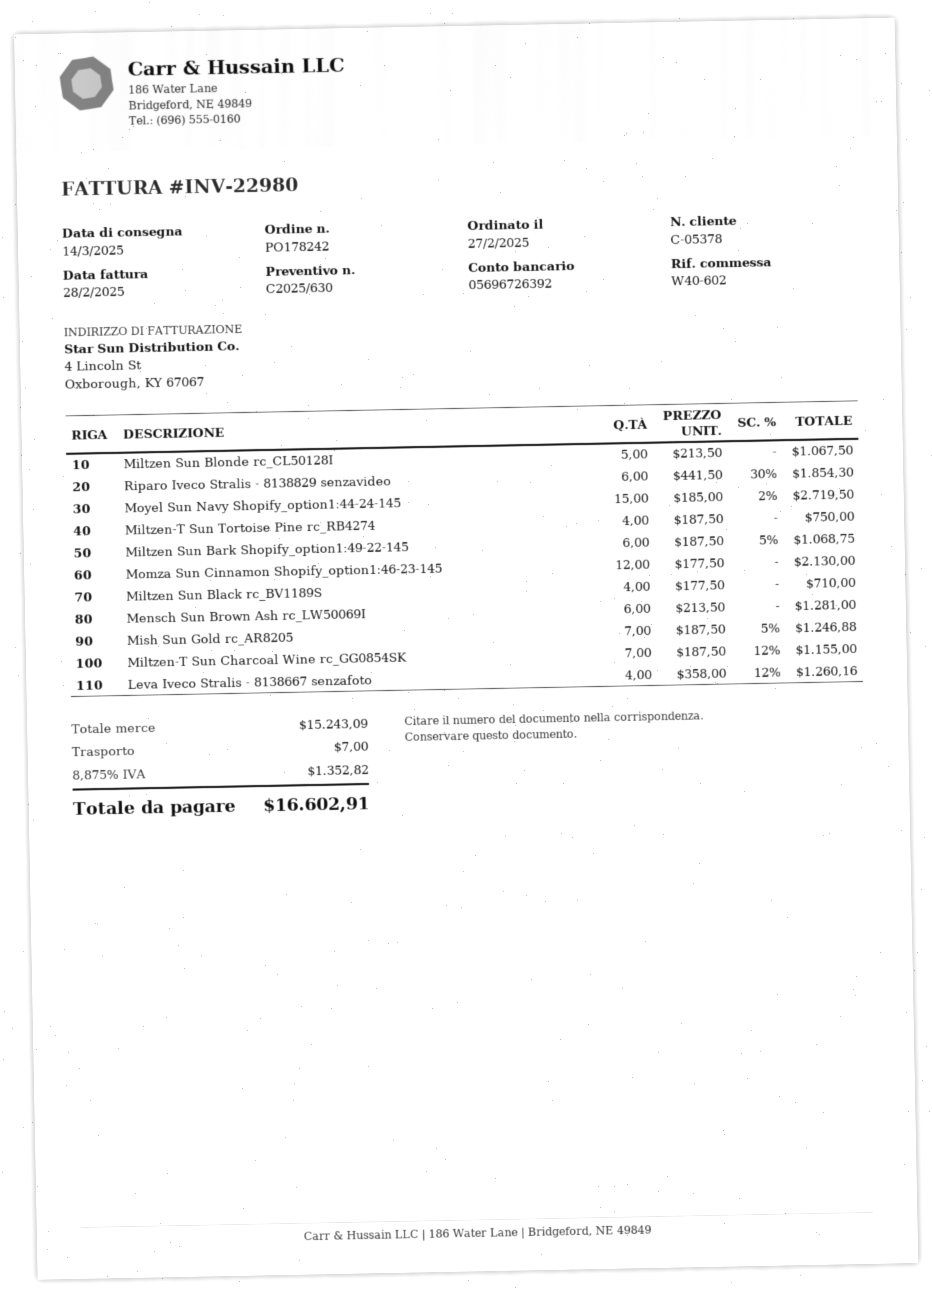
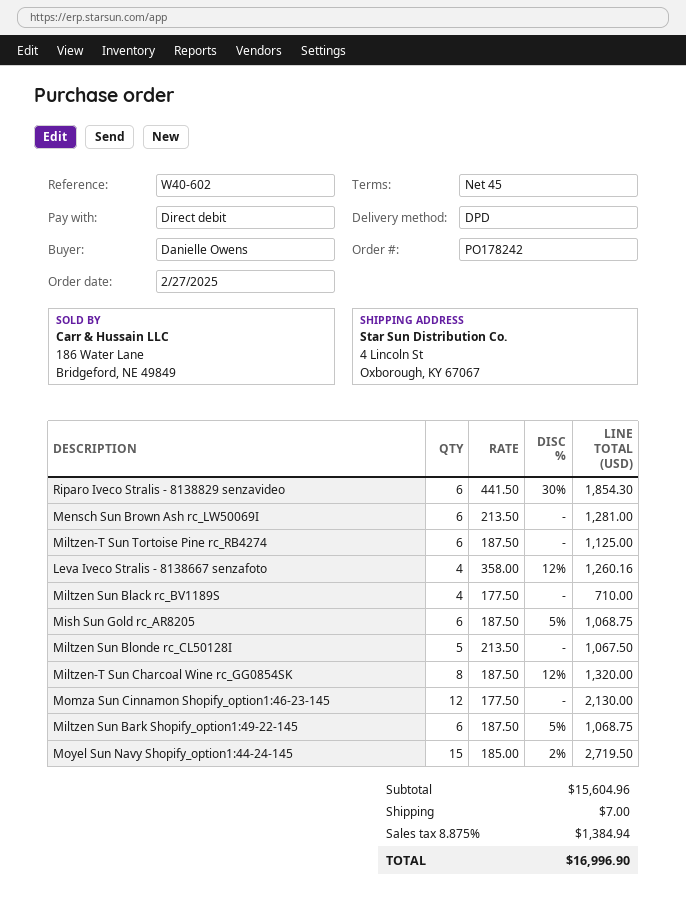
Miltzen-T Sun Tortoise Pine rc_RB4274: 4 x 187.50 = 750.00 -> 6 x 187.50 = 1125.00
Mish Sun Gold rc_AR8205: 7 x 187.50 - 5% = 1246.88 -> 6 x 187.50 - 5% = 1068.75
Miltzen-T Sun Charcoal Wine rc_GG0854SK: 7 x 187.50 - 12% = 1155.00 -> 8 x 187.50 - 12% = 1320.00
subtotal: 15243.09 -> 15604.96
tax: 8.875% = 1352.82 -> 8.875% = 1384.94
total: 16602.91 -> 16996.90

